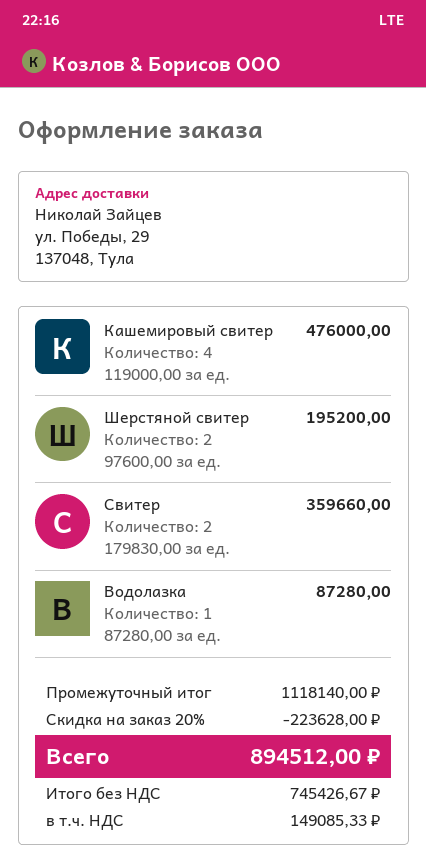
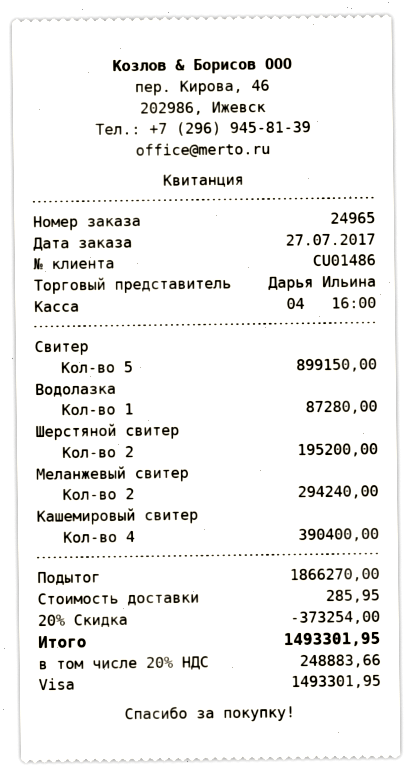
Кашемировый свитер: 4 for 476000.00 -> 4 for 390400.00
Свитер: 2 for 359660.00 -> 5 for 899150.00
Меланжевый свитер: none -> 2 for 294240.00
subtotal: 1118140.00 -> 1866270.00
discount: 20% = 223628.00 -> 20% = 373254.00
shipping: none -> 285.95
tax: 149085.33 -> 248883.66
total: 894512.00 -> 1493301.95

